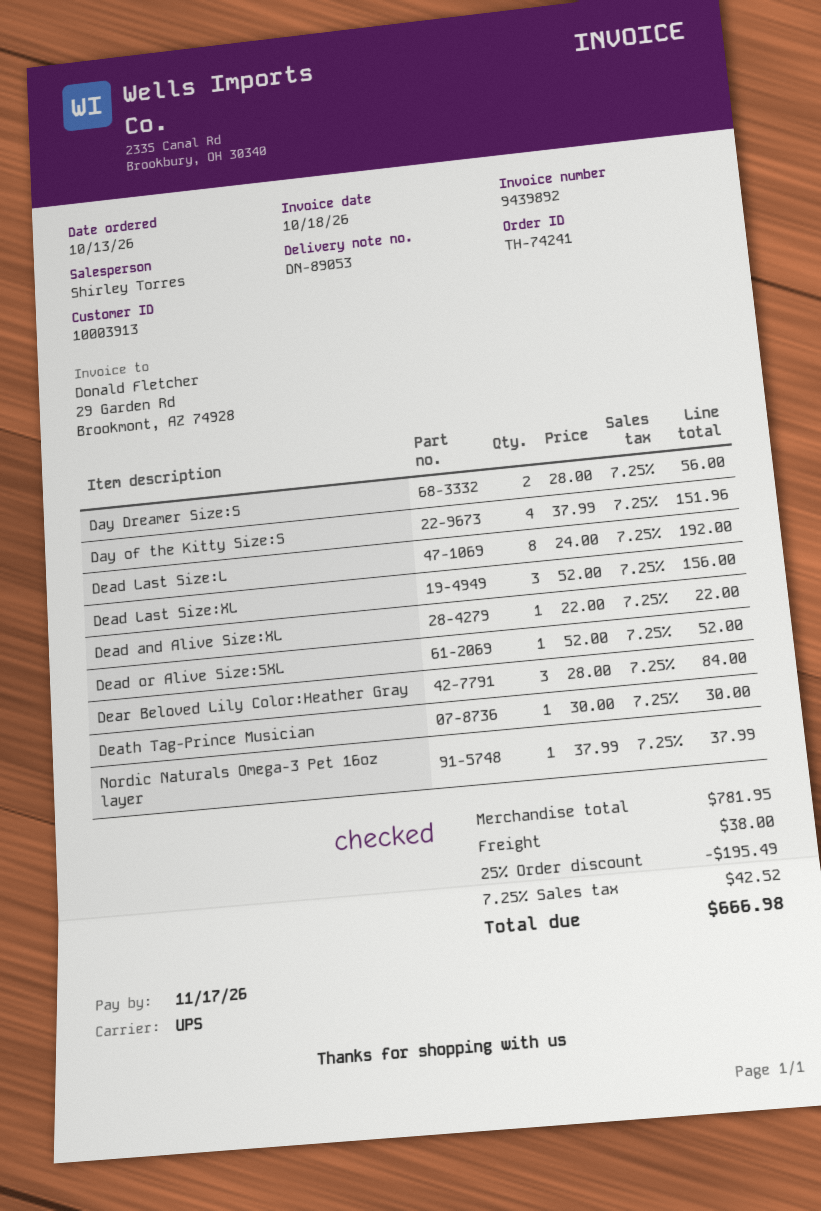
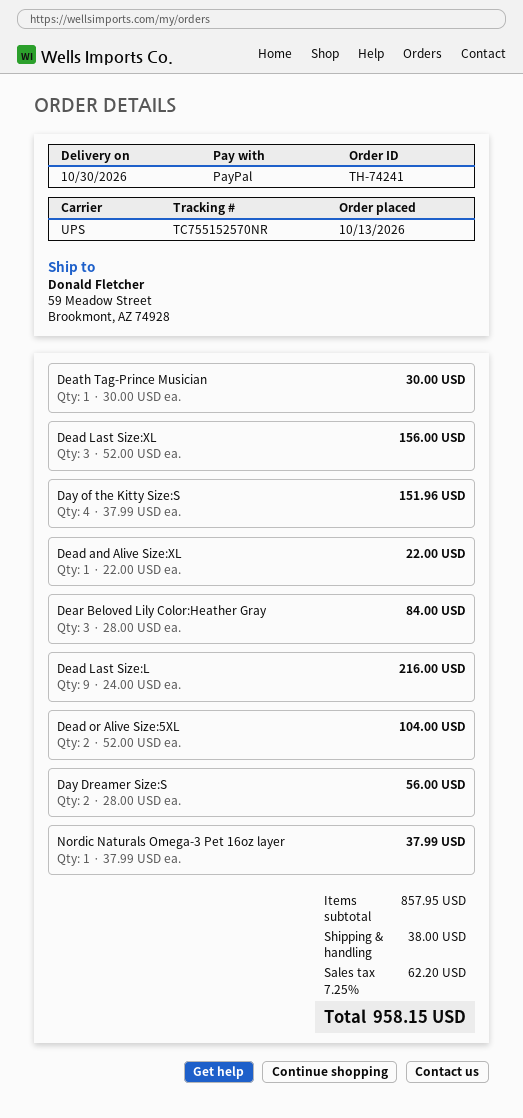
Dead Last Size:L: 8 x 24.00 = 192.00 -> 9 x 24.00 = 216.00
Dead or Alive Size:5XL: 1 x 52.00 = 52.00 -> 2 x 52.00 = 104.00
subtotal: 781.95 -> 857.95
discount: 25% = 195.49 -> none
tax: 7.25% = 42.52 -> 7.25% = 62.20
total: 666.98 -> 958.15

